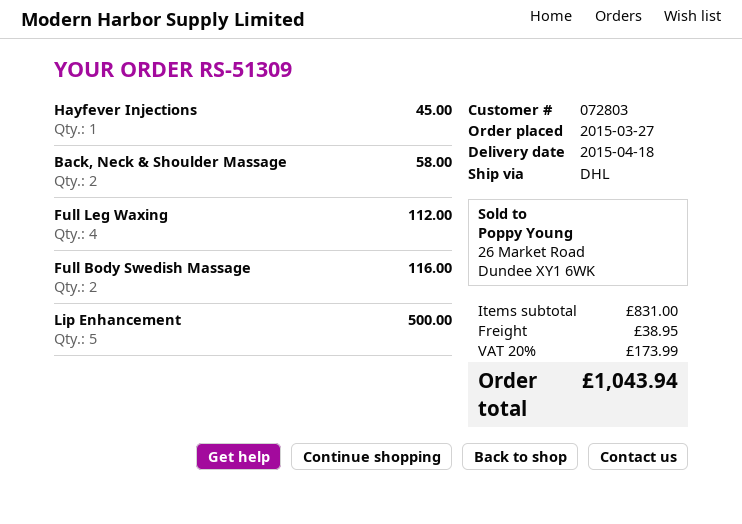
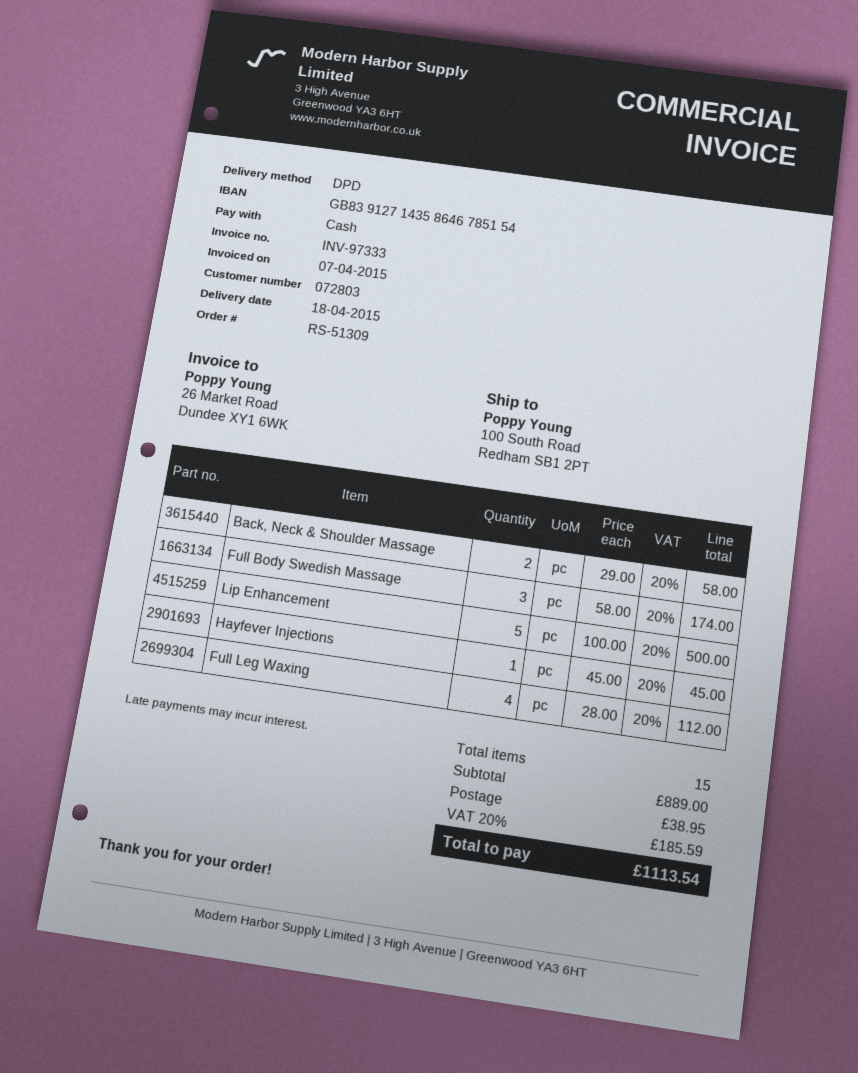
shipping method: DHL -> DPD
Full Body Swedish Massage: 2 for 116.00 -> 3 for 174.00
subtotal: 831.00 -> 889.00
tax: 20% = 173.99 -> 20% = 185.59
total: 1043.94 -> 1113.54

